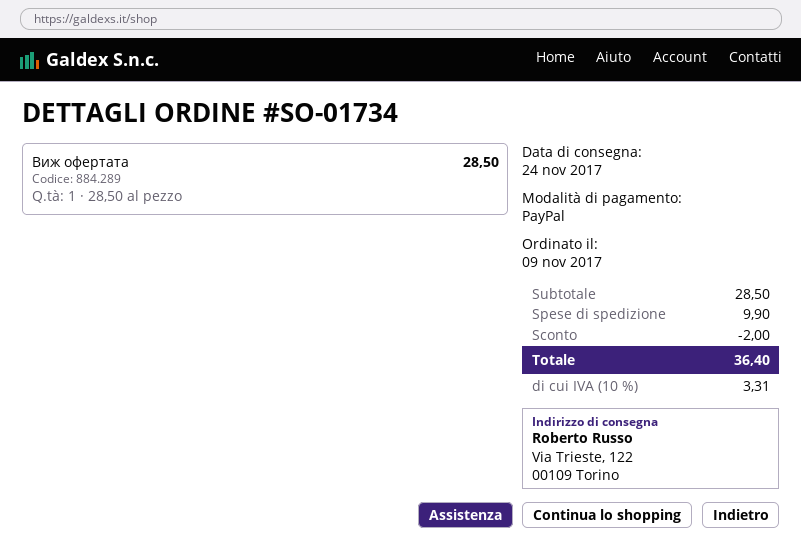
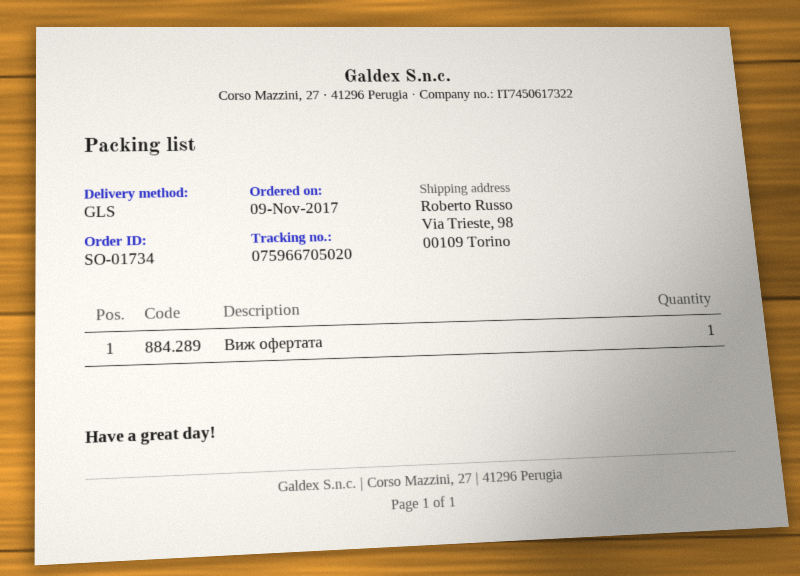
ship to: Via Trieste, 122, 00109 Torino -> Via Trieste, 98, 00109 Torino

